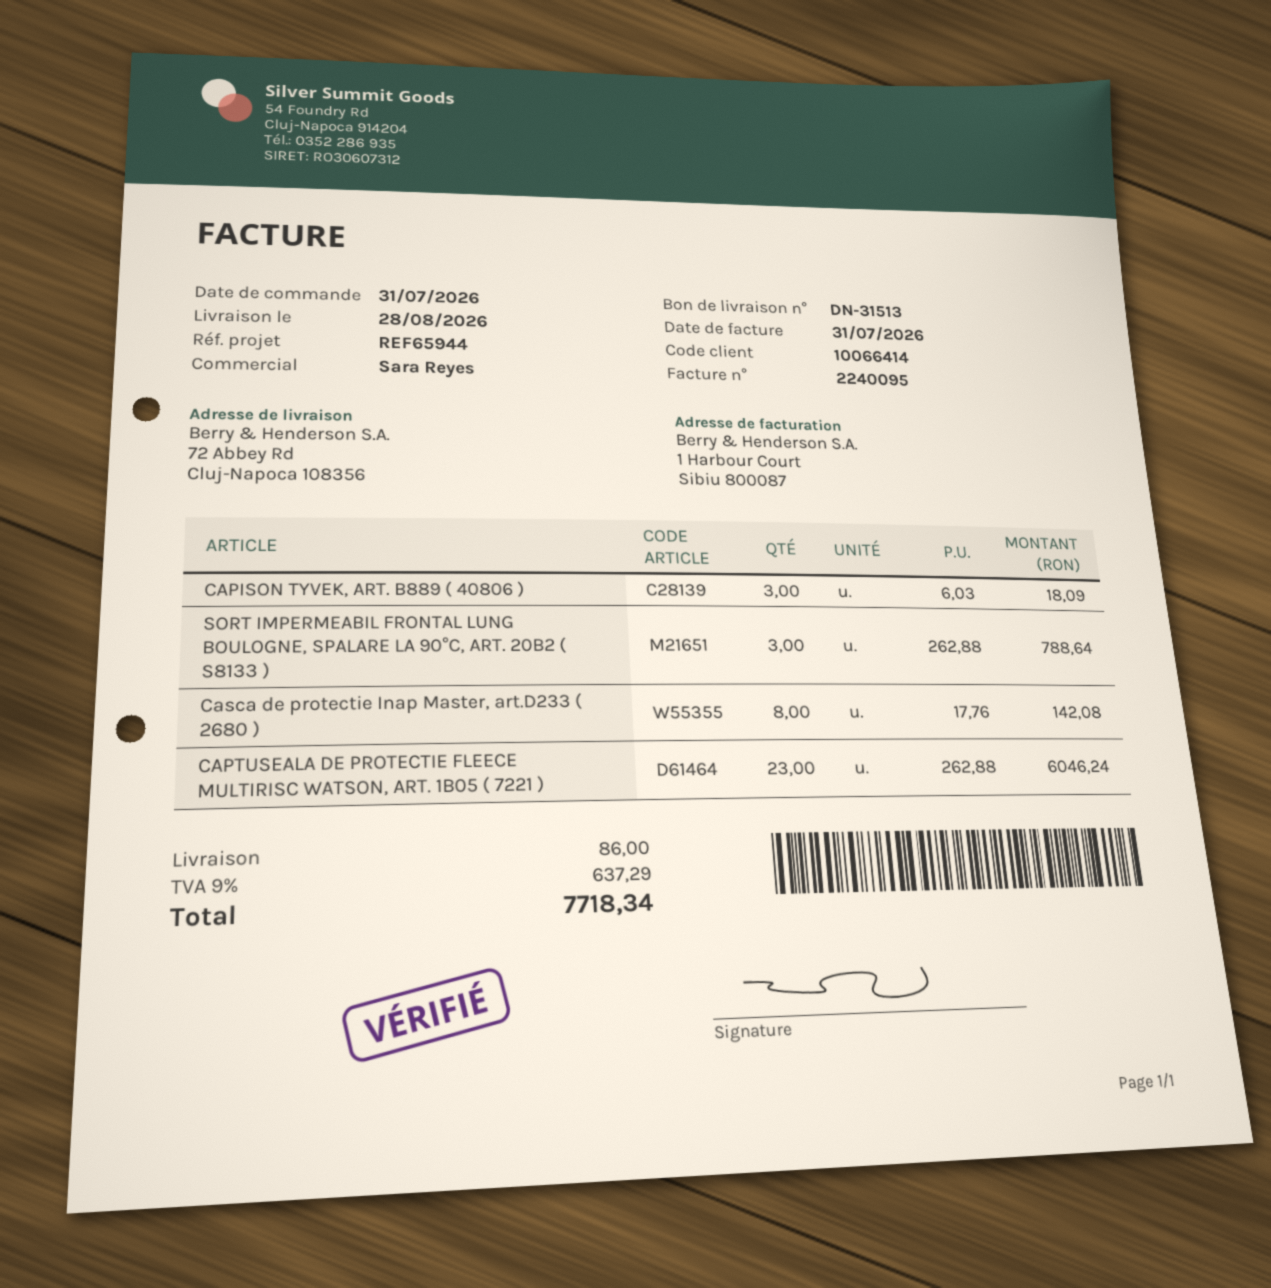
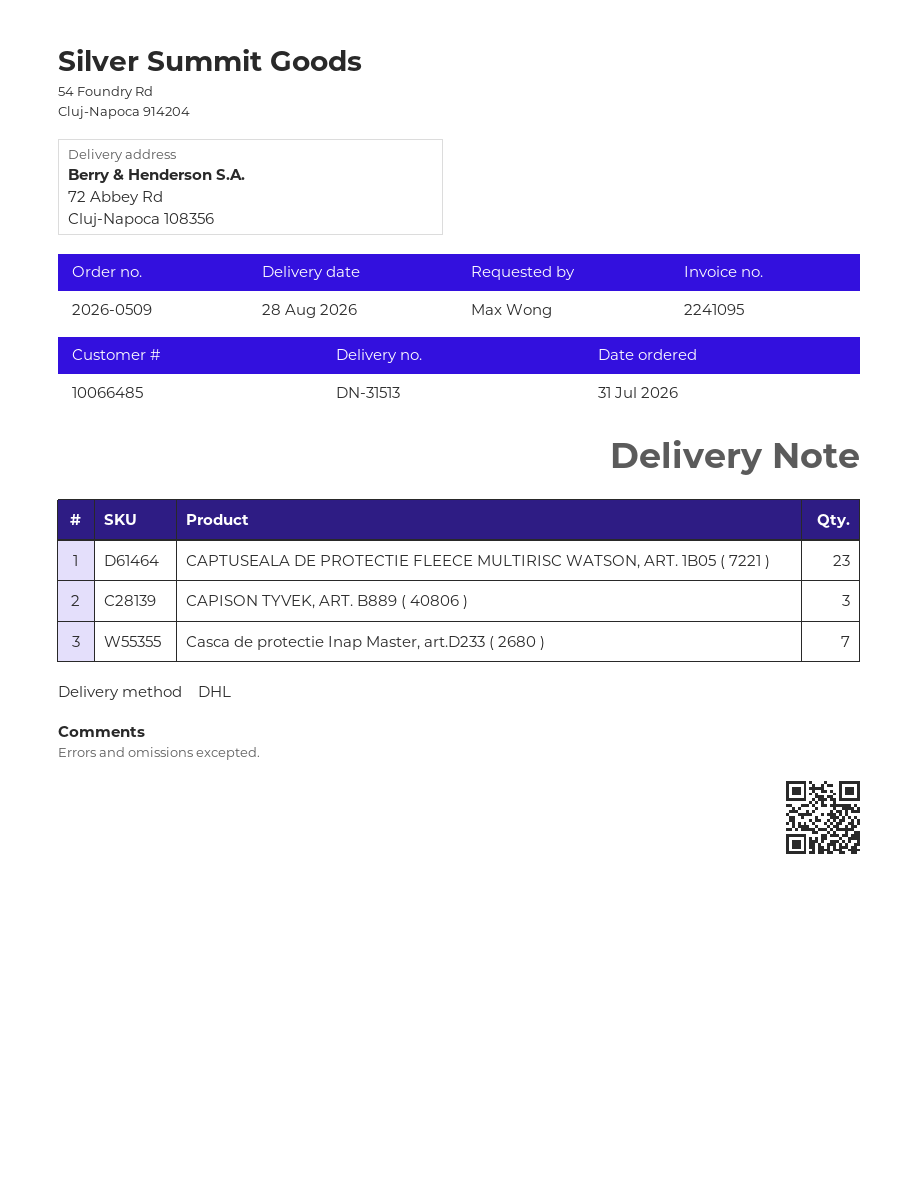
invoice number: 2240095 -> 2241095
customer number: 10066414 -> 10066485
SORT IMPERMEABIL FRONTAL LUNG BOULOGNE, SPALARE LA 90°C, ART. 20B2 ( S8133 ): 3 -> none
Casca de protectie Inap Master, art.D233 ( 2680 ): 8 -> 7

